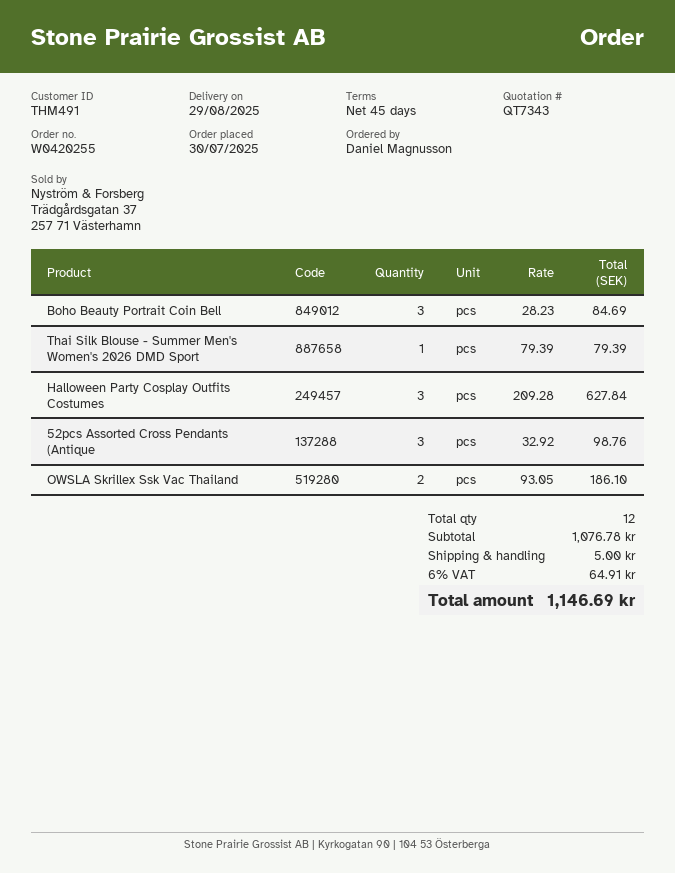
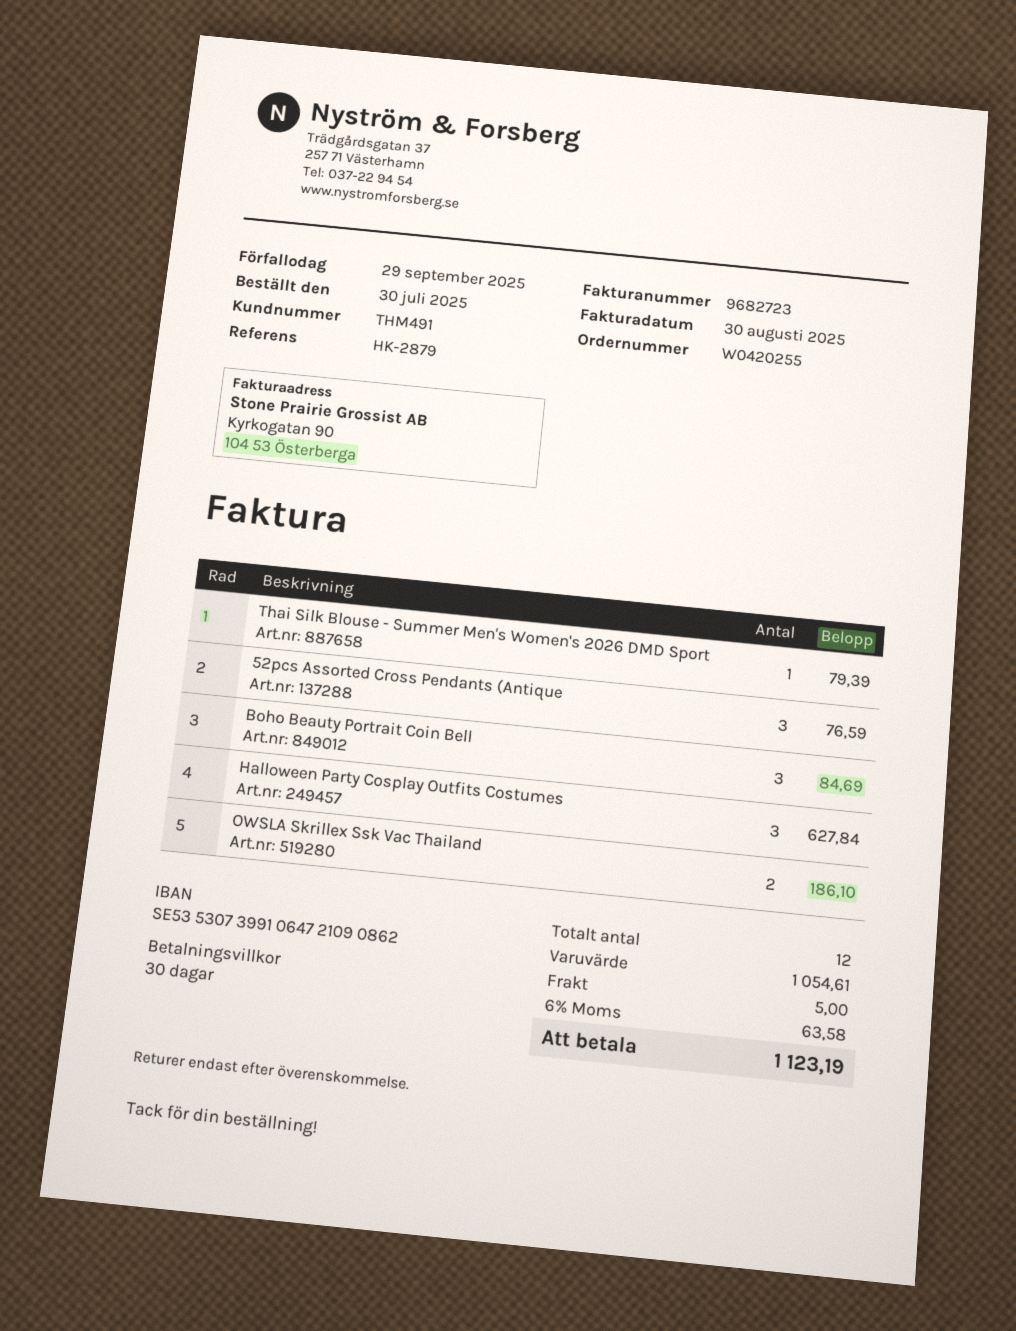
payment terms: 45 days -> 30 days
52pcs Assorted Cross Pendants (Antique: 3 for 98.76 -> 3 for 76.59
subtotal: 1076.78 -> 1054.61
tax: 6% = 64.91 -> 6% = 63.58
total: 1146.69 -> 1123.19

